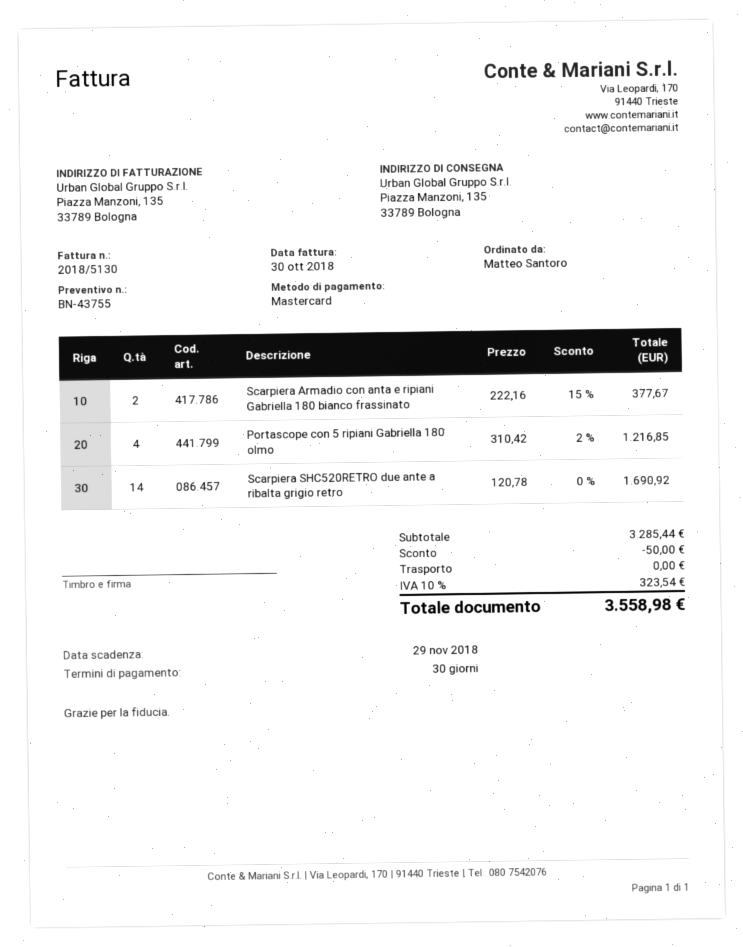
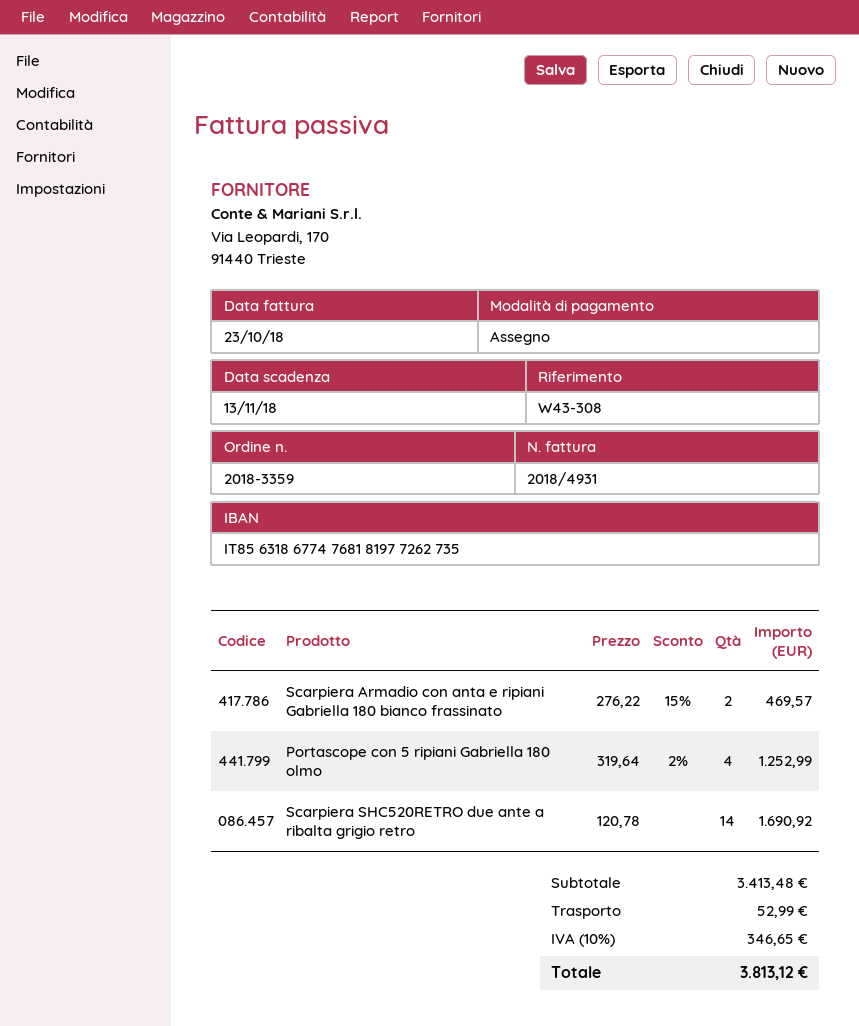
invoice number: 2018/5130 -> 2018/4931
invoice date: 2018-10-30 -> 2018-10-23
due date: 2018-11-29 -> 2018-11-13
payment method: Mastercard -> cheque
Scarpiera Armadio con anta e ripiani Gabriella 180 bianco frassinato: 2 x 222.16 - 15% = 377.67 -> 2 x 276.22 - 15% = 469.57
Portascope con 5 ripiani Gabriella 180 olmo: 4 x 310.42 - 2% = 1216.85 -> 4 x 319.64 - 2% = 1252.99
subtotal: 3285.44 -> 3413.48
discount: 50.00 -> none
shipping: 0.00 -> 52.99
tax: 10% = 323.54 -> 10% = 346.65
total: 3558.98 -> 3813.12

